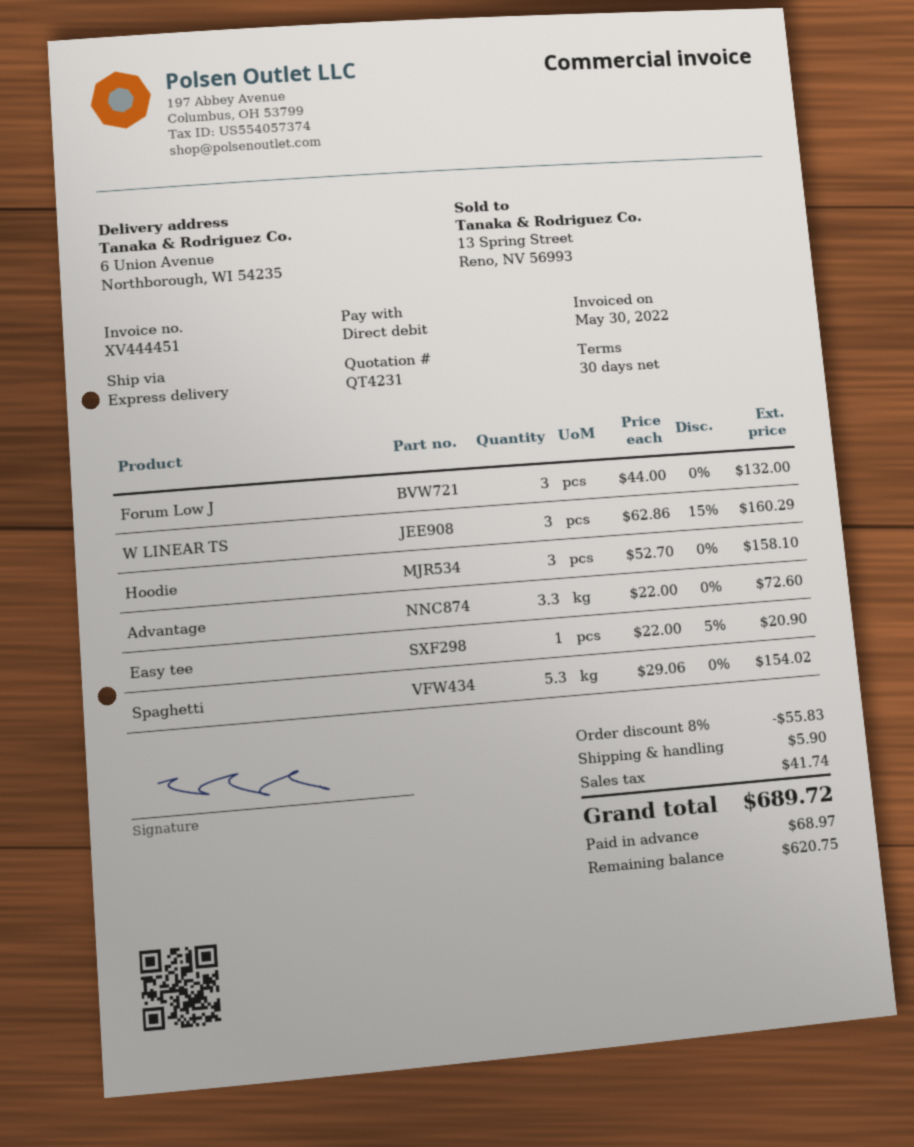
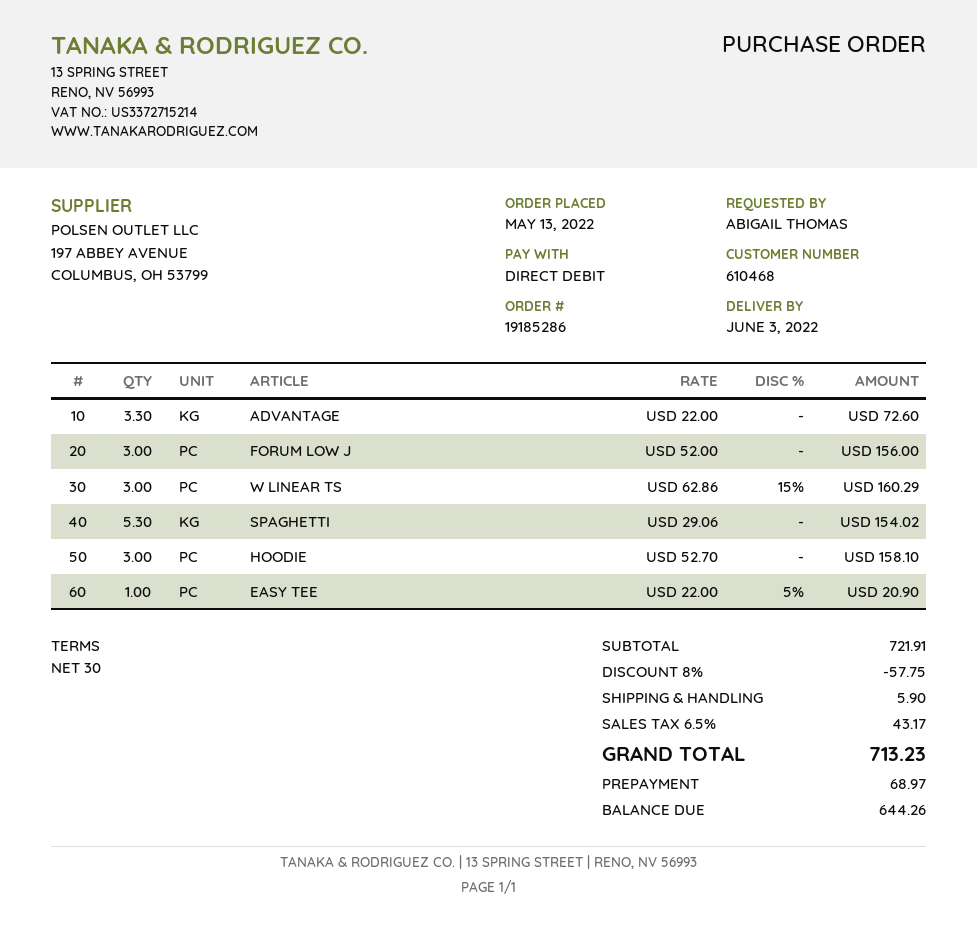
Forum Low J: 3 x 44.00 = 132.00 -> 3 x 52.00 = 156.00
discount: 8% = 55.83 -> 8% = 57.75
tax: 41.74 -> 43.17
total: 689.72 -> 713.23
balance: 620.75 -> 644.26

